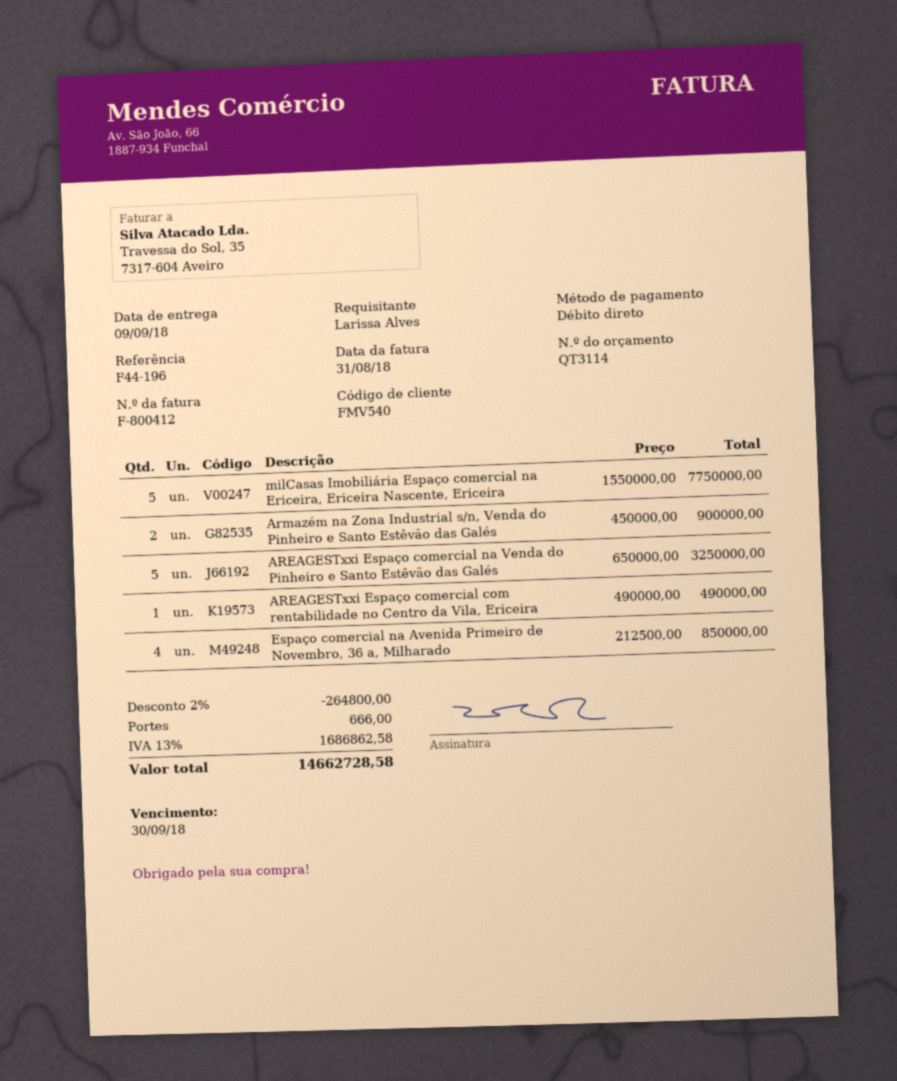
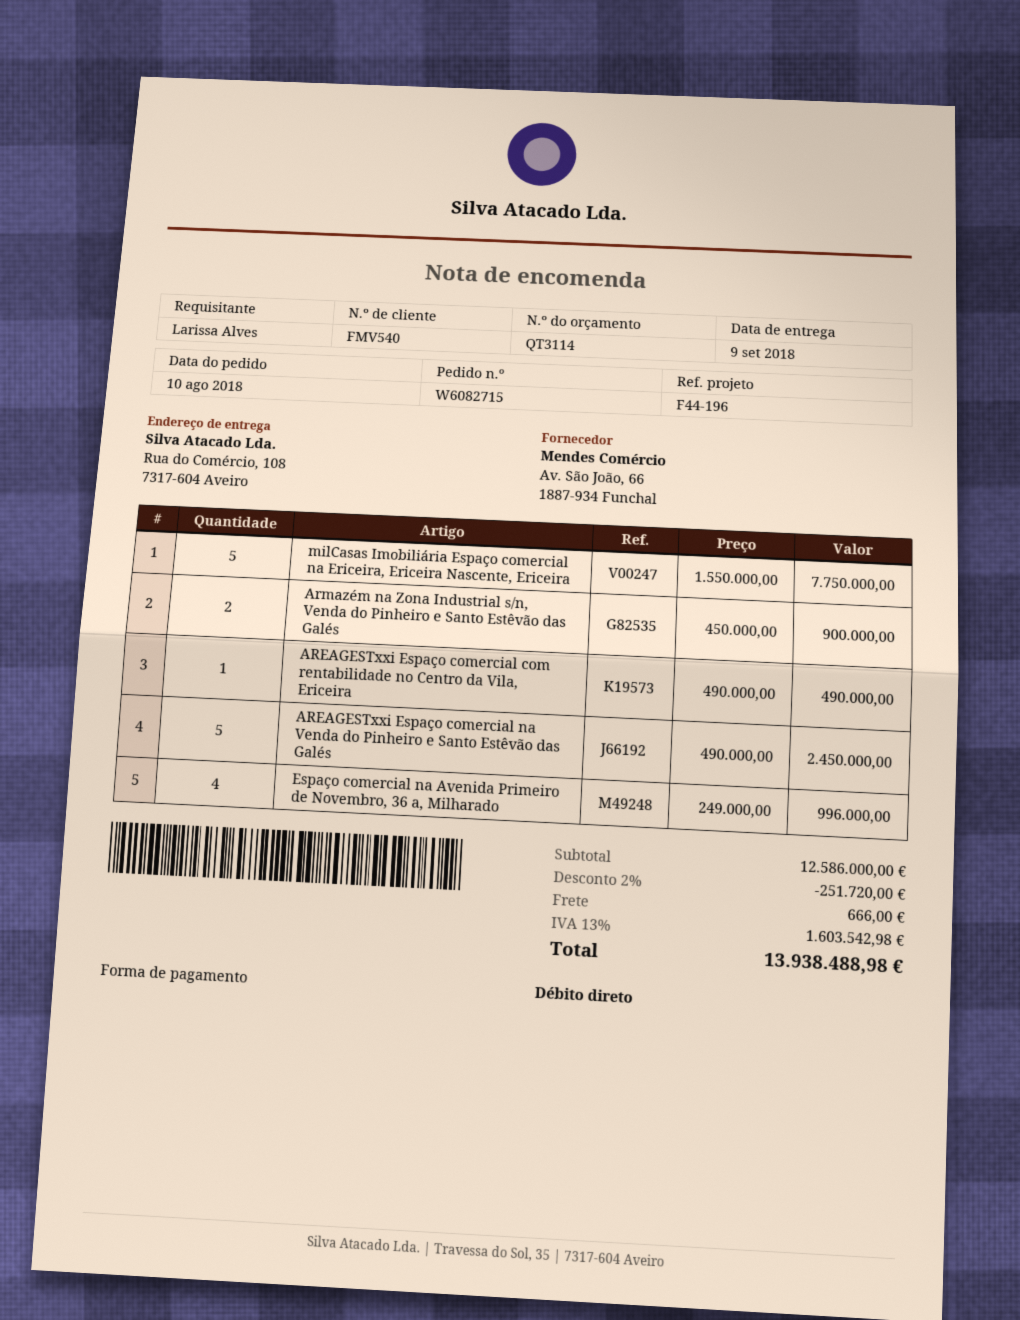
AREAGESTxxi Espaço comercial na Venda do Pinheiro e Santo Estêvão das Galés: 5 x 650000.00 = 3250000.00 -> 5 x 490000.00 = 2450000.00
Espaço comercial na Avenida Primeiro de Novembro, 36 a, Milharado: 4 x 212500.00 = 850000.00 -> 4 x 249000.00 = 996000.00
discount: 2% = 264800.00 -> 2% = 251720.00
tax: 13% = 1686862.58 -> 13% = 1603542.98
total: 14662728.58 -> 13938488.98

